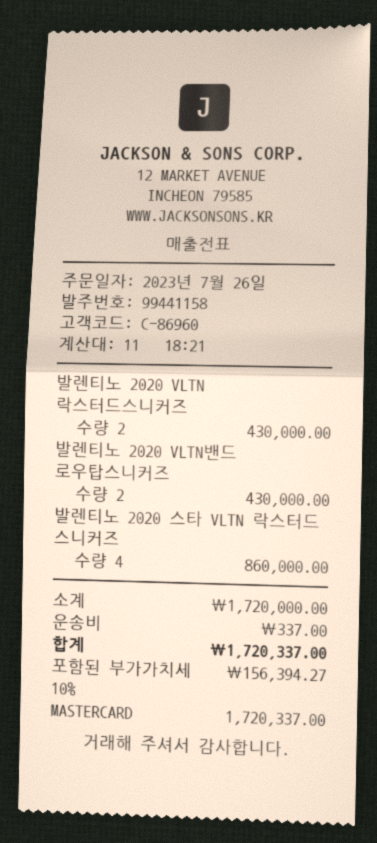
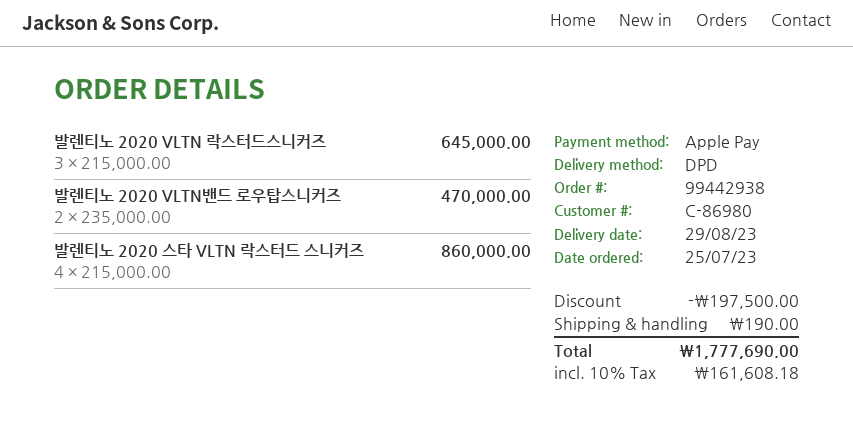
order number: 99441158 -> 99442938
order date: 2023-07-26 -> 2023-07-25
customer number: C-86960 -> C-86980
payment method: Mastercard -> Apple Pay
발렌티노 2020 VLTN 락스터드스니커즈: 2 for 430000.00 -> 3 for 645000.00
발렌티노 2020 VLTN밴드 로우탑스니커즈: 2 for 430000.00 -> 2 for 470000.00
discount: none -> 197500.00
shipping: 337.00 -> 190.00
tax: 10% = 156394.27 -> 10% = 161608.18
total: 1720337.00 -> 1777690.00

